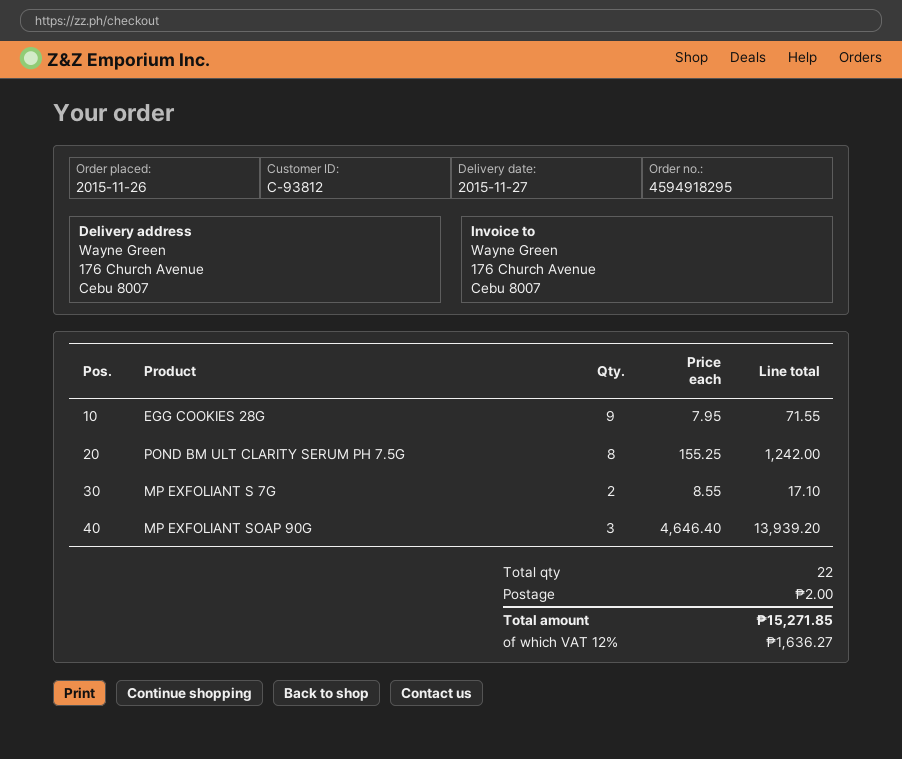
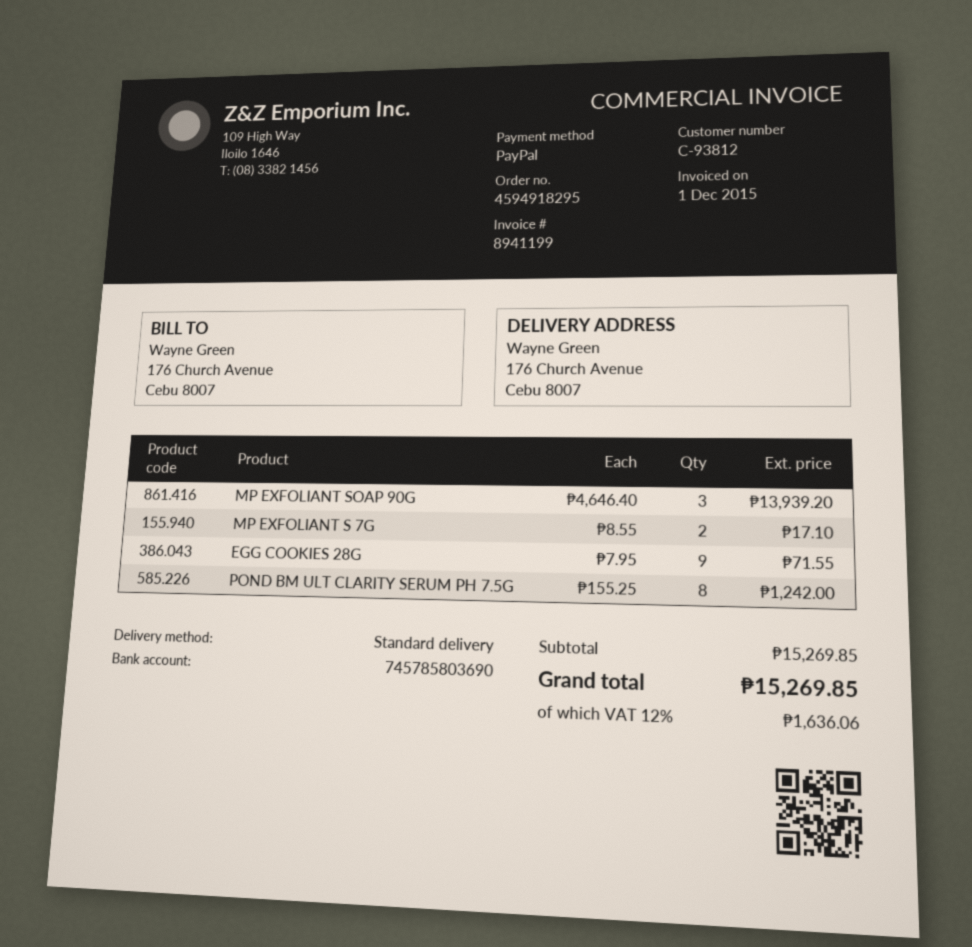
shipping: 2.00 -> none
tax: 12% = 1636.27 -> 12% = 1636.06
total: 15271.85 -> 15269.85

